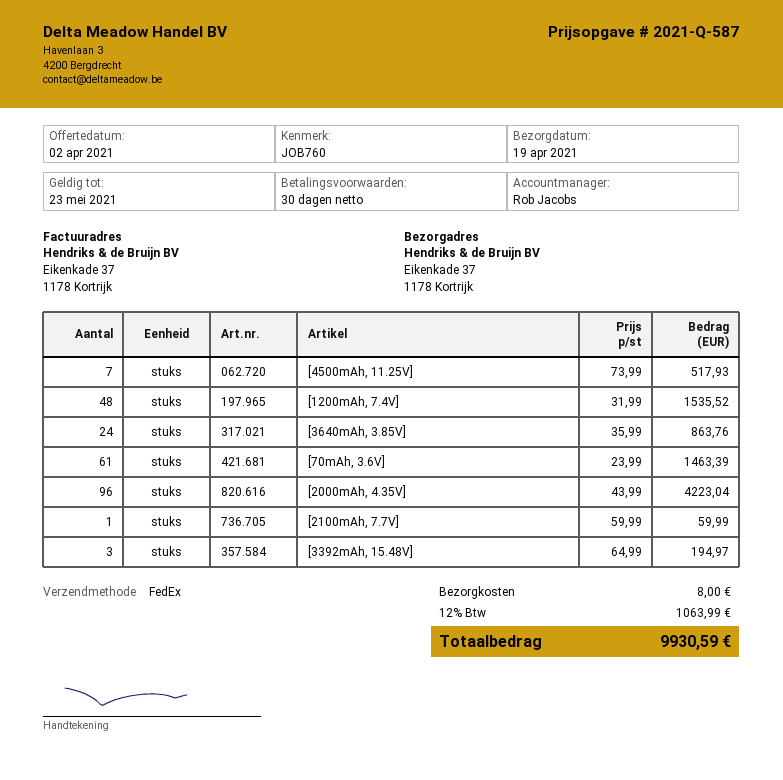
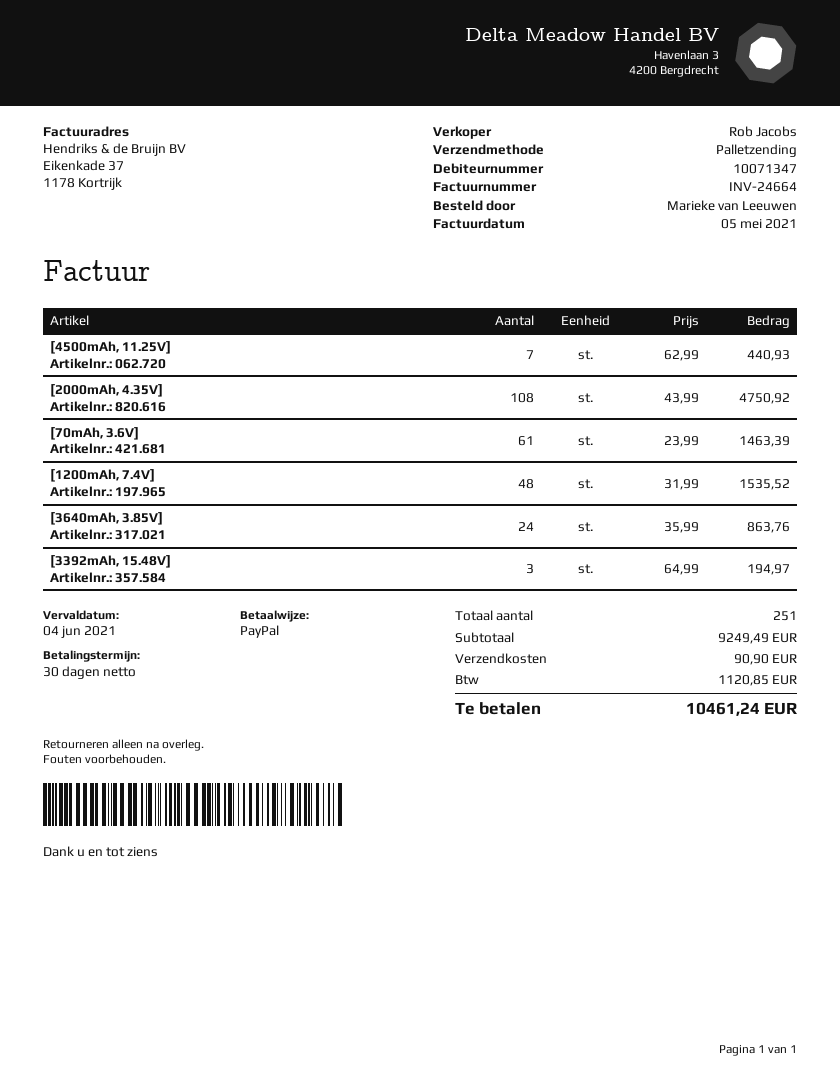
shipping method: FedEx -> pallet freight
[4500mAh, 11.25V]: 7 x 73.99 = 517.93 -> 7 x 62.99 = 440.93
[2000mAh, 4.35V]: 96 x 43.99 = 4223.04 -> 108 x 43.99 = 4750.92
[2100mAh, 7.7V]: 1 x 59.99 = 59.99 -> none
shipping: 8.00 -> 90.90
tax: 1063.99 -> 1120.85
total: 9930.59 -> 10461.24

